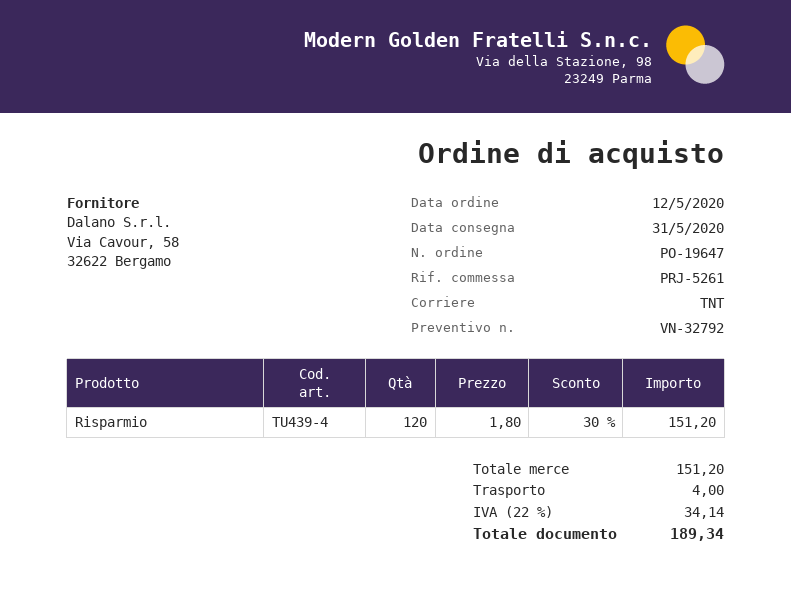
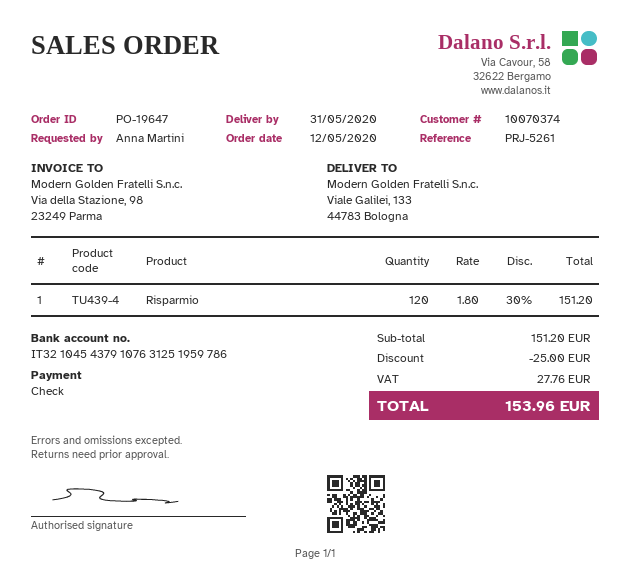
discount: none -> 25.00
shipping: 4.00 -> none
tax: 34.14 -> 27.76
total: 189.34 -> 153.96

